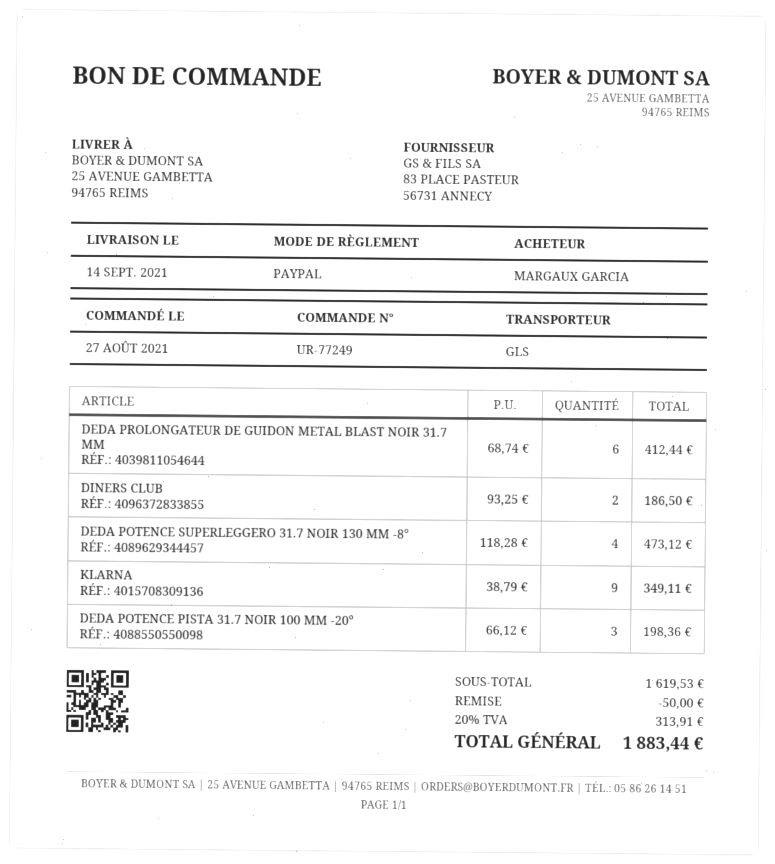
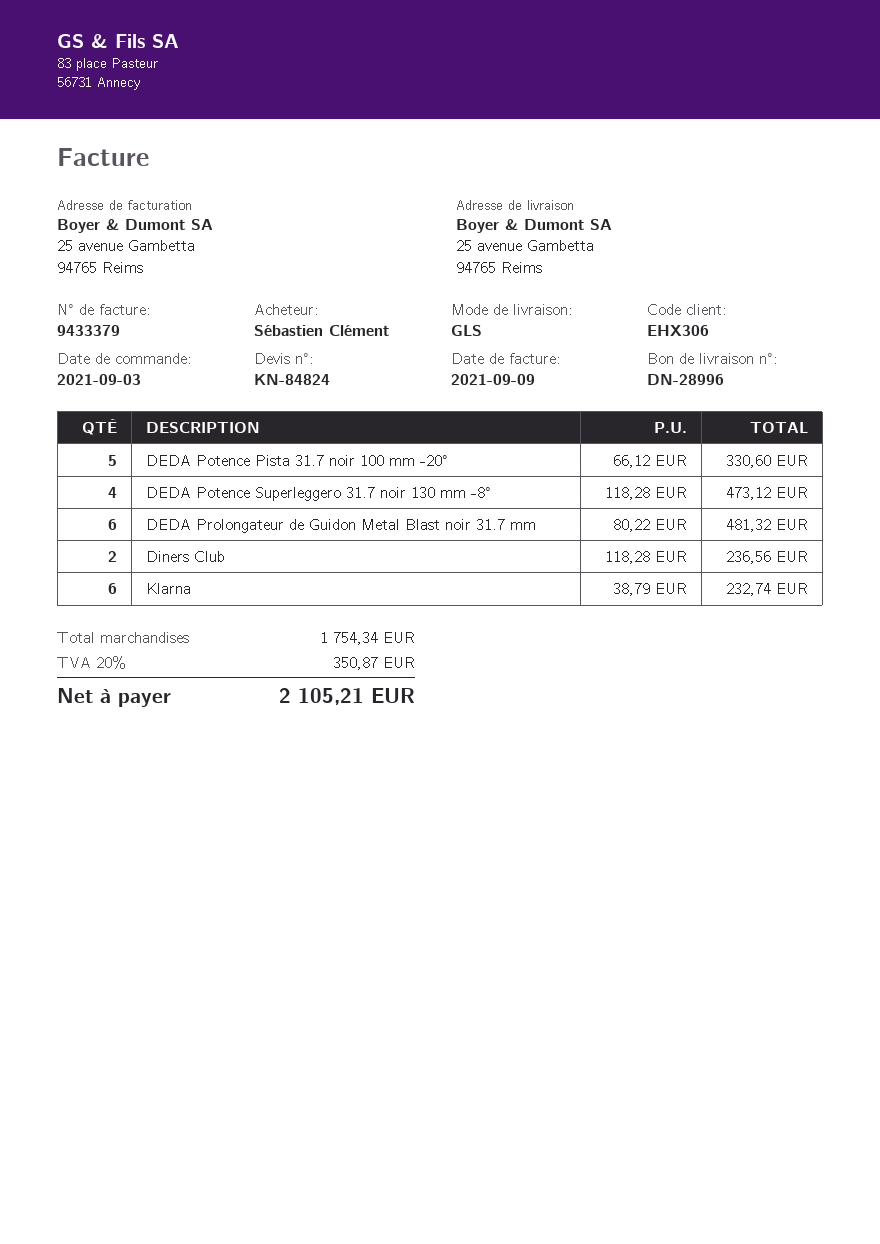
order date: 2021-08-27 -> 2021-09-03
ordered by: MARGAUX GARCIA -> Sébastien Clément
DEDA PROLONGATEUR DE GUIDON METAL BLAST NOIR 31.7 MM: 6 x 68.74 = 412.44 -> 6 x 80.22 = 481.32
DINERS CLUB: 2 x 93.25 = 186.50 -> 2 x 118.28 = 236.56
KLARNA: 9 x 38.79 = 349.11 -> 6 x 38.79 = 232.74
DEDA POTENCE PISTA 31.7 NOIR 100 MM -20°: 3 x 66.12 = 198.36 -> 5 x 66.12 = 330.60
subtotal: 1619.53 -> 1754.34
discount: 50.00 -> none
tax: 20% = 313.91 -> 20% = 350.87
total: 1883.44 -> 2105.21

